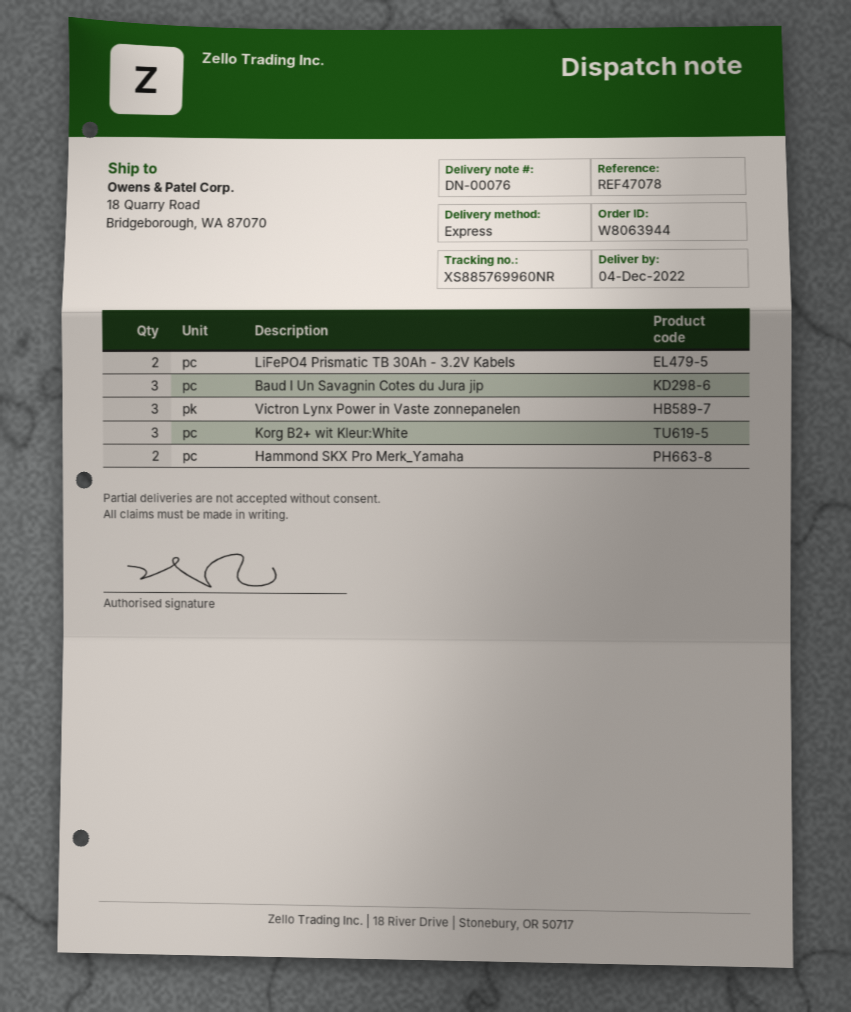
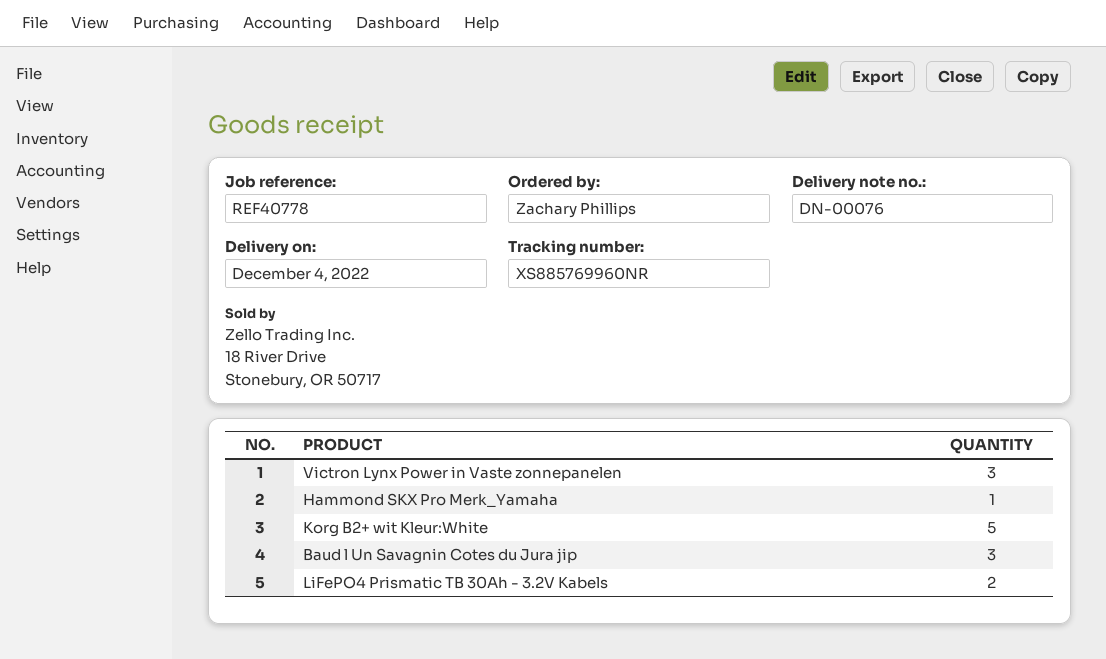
reference: REF47078 -> REF40778
Korg B2+ wit Kleur:White: 3 -> 5
Hammond SKX Pro Merk_Yamaha: 2 -> 1

